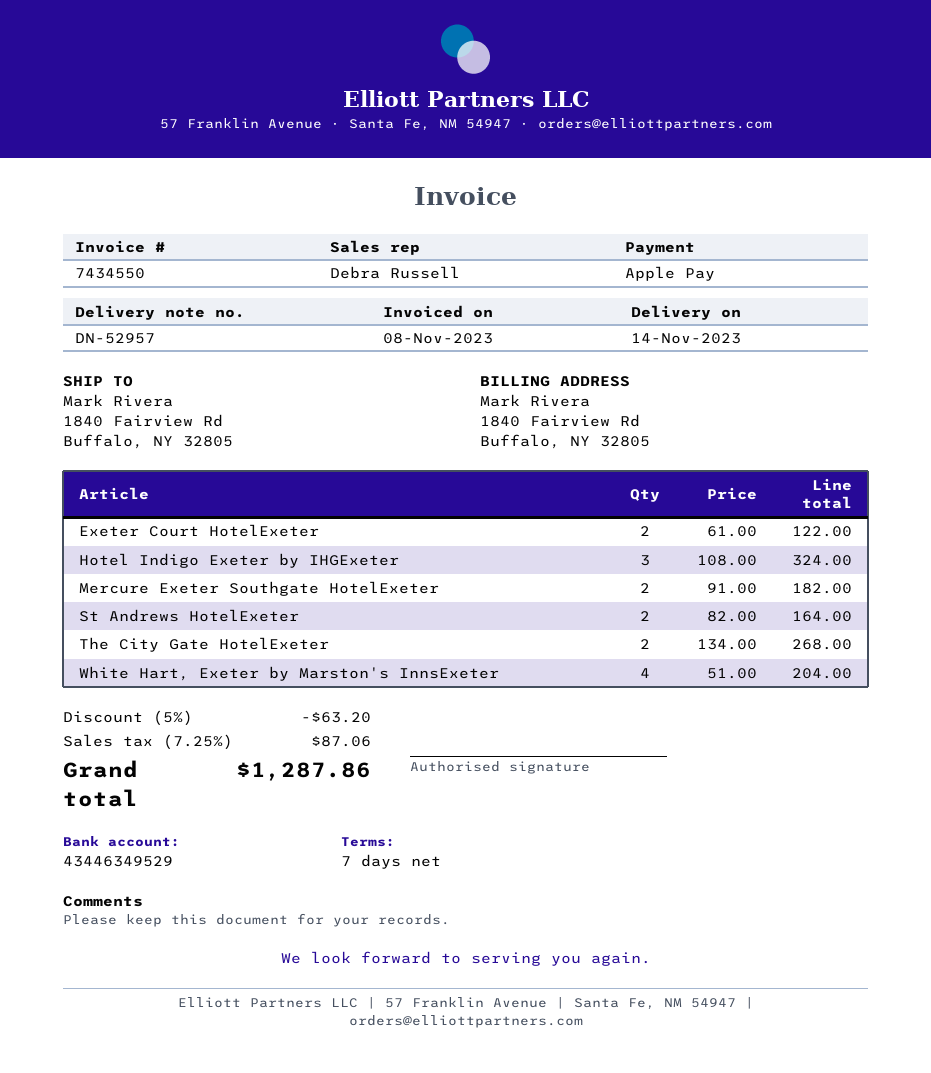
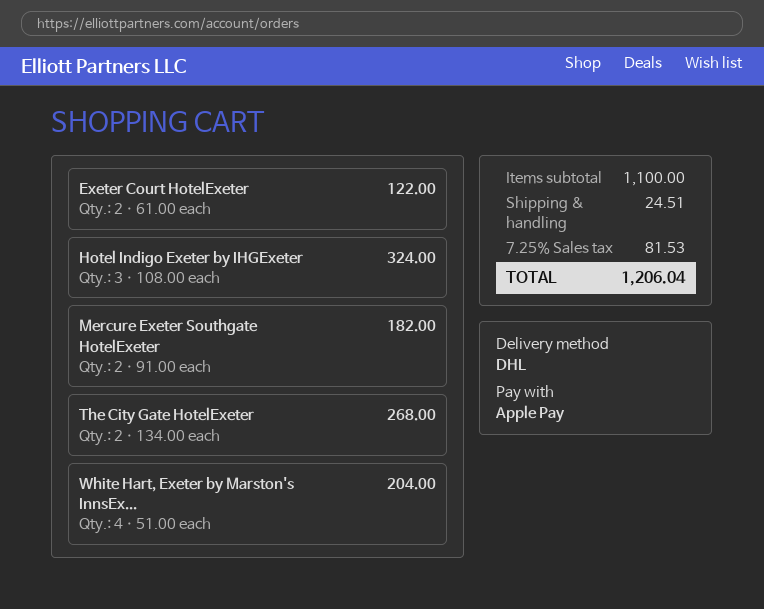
St Andrews HotelExeter: 2 x 82.00 = 164.00 -> none
discount: 5% = 63.20 -> none
shipping: none -> 24.51
tax: 7.25% = 87.06 -> 7.25% = 81.53
total: 1287.86 -> 1206.04

